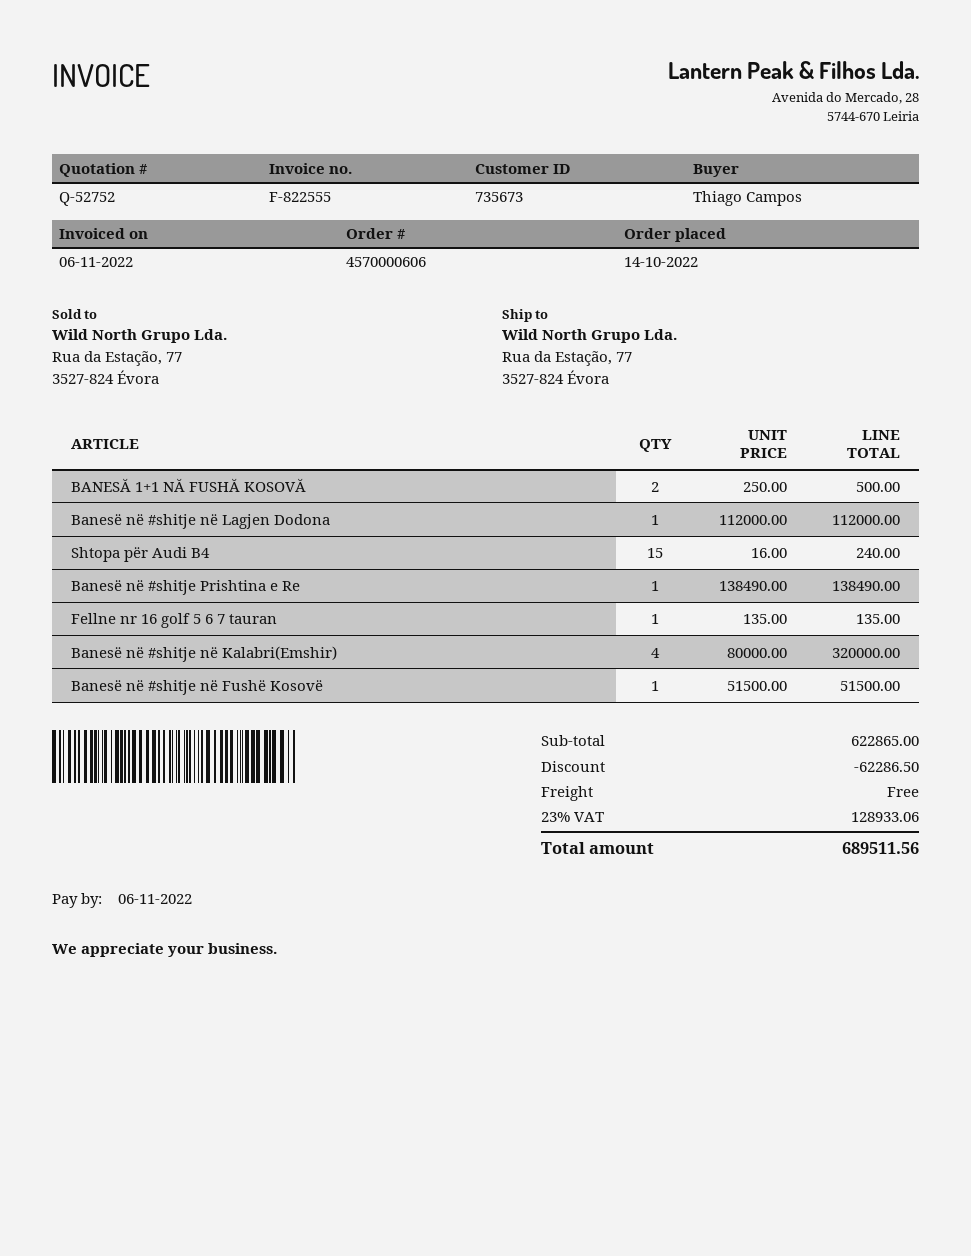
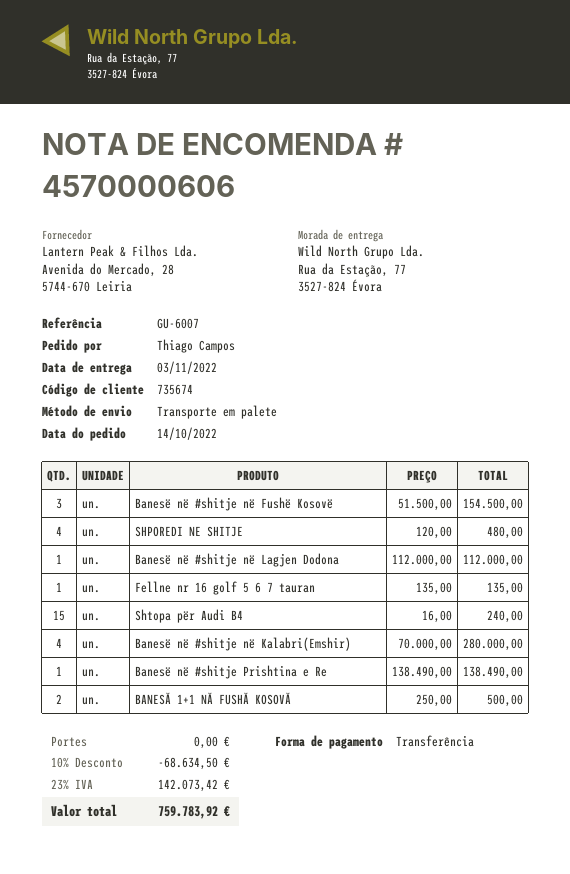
customer number: 735673 -> 735674
Banesë në #shitje në Kalabri(Emshir): 4 x 80000.00 = 320000.00 -> 4 x 70000.00 = 280000.00
Banesë në #shitje në Fushë Kosovë: 1 x 51500.00 = 51500.00 -> 3 x 51500.00 = 154500.00
SHPOREDI NE SHITJE: none -> 4 x 120.00 = 480.00
discount: 62286.50 -> 68634.50
tax: 23% = 128933.06 -> 23% = 142073.42
total: 689511.56 -> 759783.92

